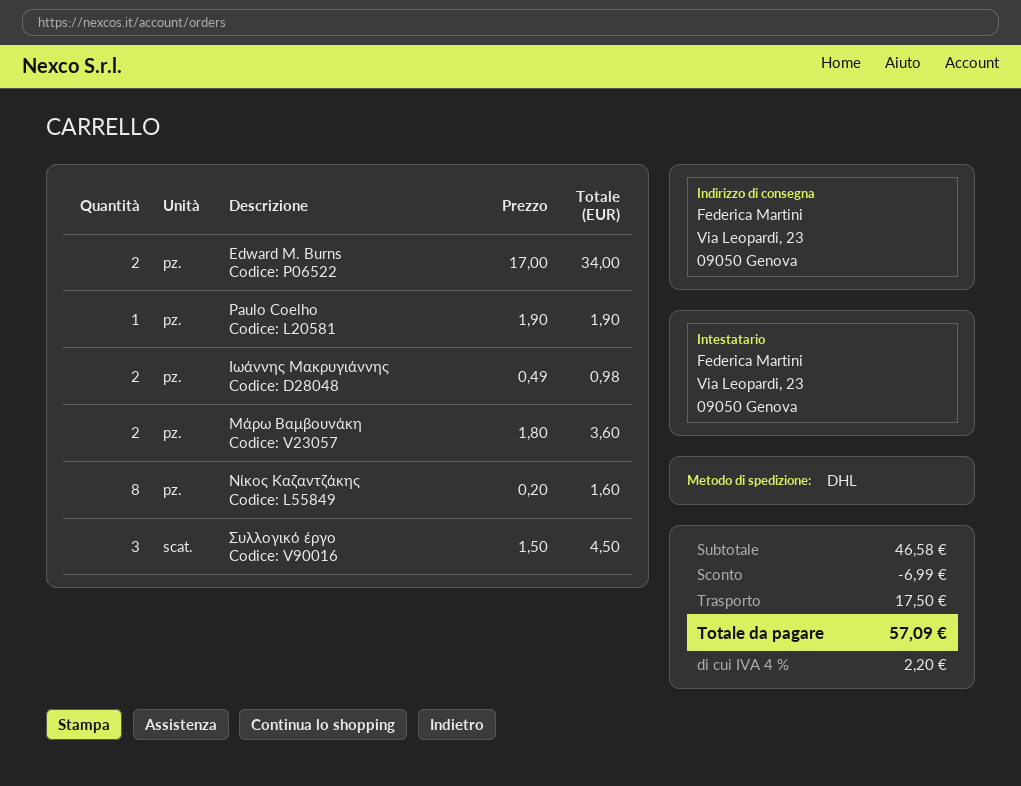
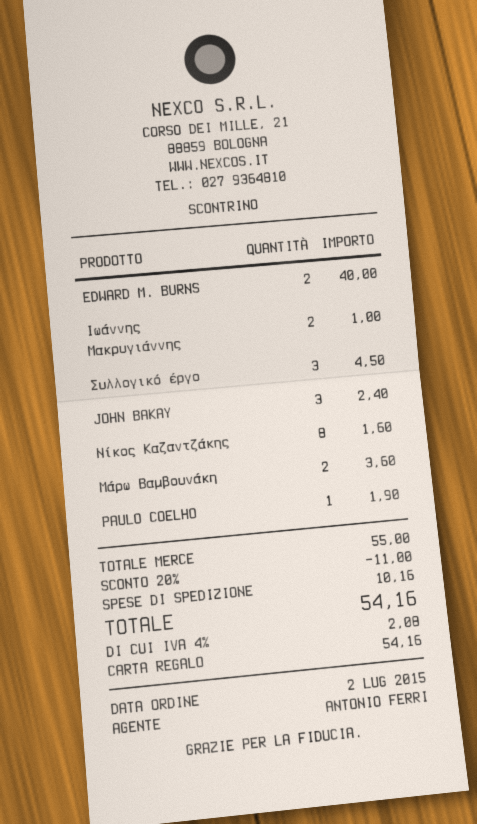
Edward M. Burns: 2 for 34.00 -> 2 for 40.00
Ιωάννης Μακρυγιάννης: 2 for 0.98 -> 2 for 1.00
JOHN BAKAY: none -> 3 for 2.40
subtotal: 46.58 -> 55.00
discount: 6.99 -> 11.00
shipping: 17.50 -> 10.16
tax: 4% = 2.20 -> 4% = 2.08
total: 57.09 -> 54.16

